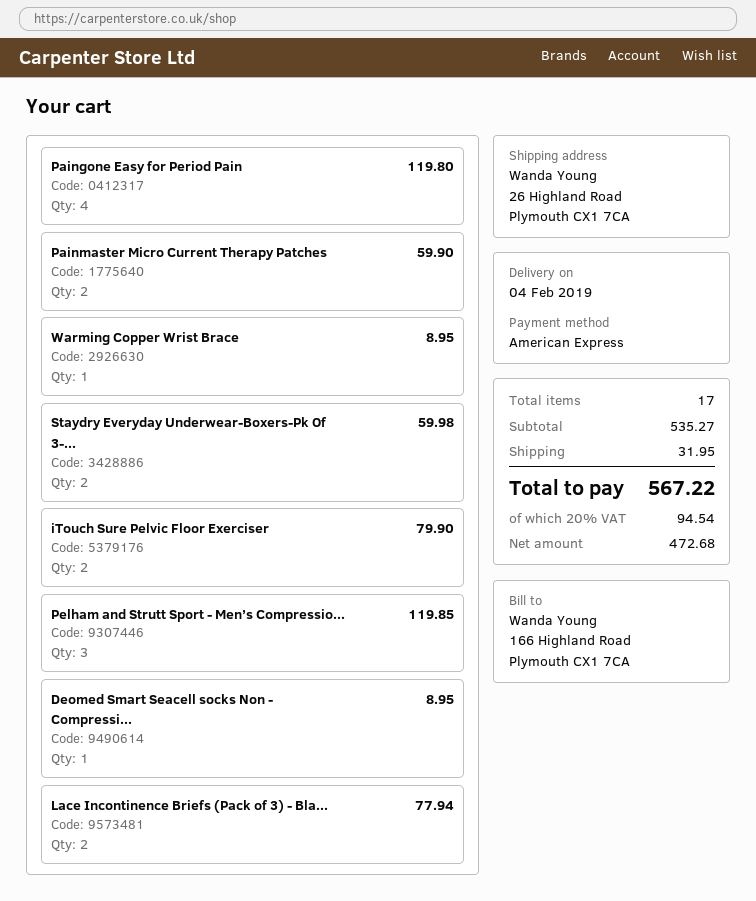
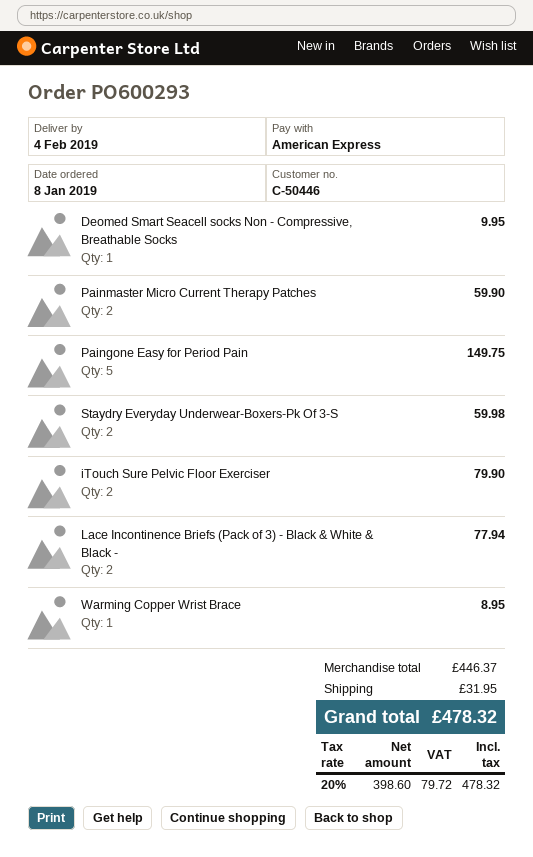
Paingone Easy for Period Pain: 4 for 119.80 -> 5 for 149.75
Pelham and Strutt Sport - Men’s Compressio...: 3 for 119.85 -> none
Deomed Smart Seacell socks Non - Compressi...: 1 for 8.95 -> 1 for 9.95
subtotal: 535.27 -> 446.37
net: 472.68 -> 398.60
tax: 20% = 94.54 -> 20% = 79.72
total: 567.22 -> 478.32

